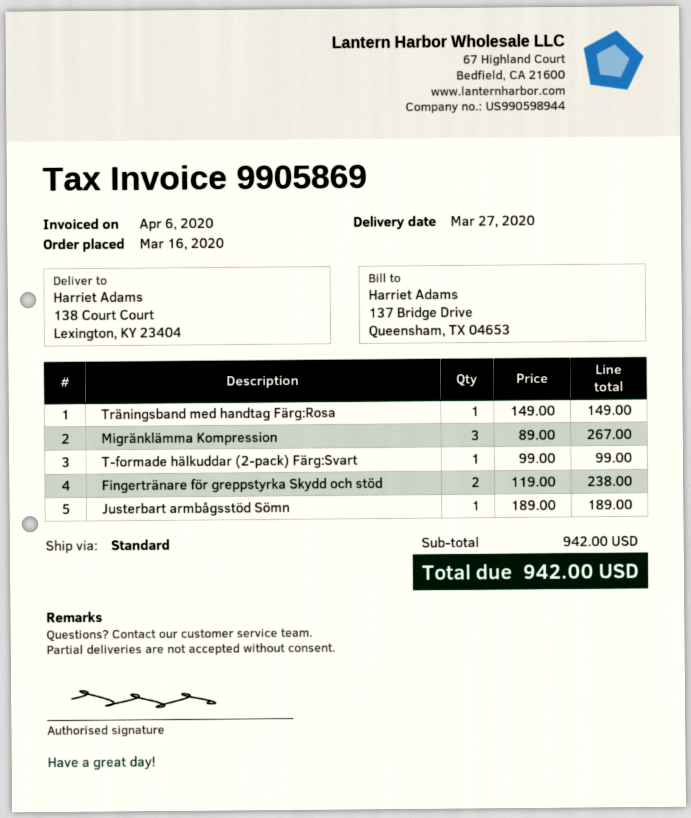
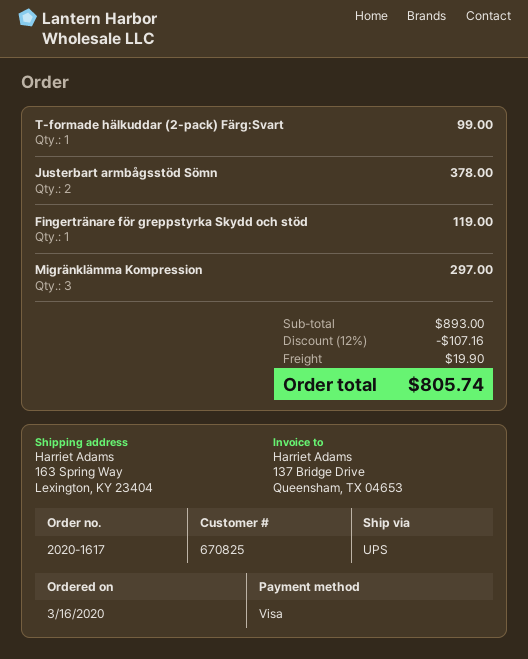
shipping method: standard -> UPS
ship to: 138 Court Court, Lexington, KY 23404 -> 163 Spring Way, Lexington, KY 23404
Träningsband med handtag Färg:Rosa: 1 for 149.00 -> none
Migränklämma Kompression: 3 for 267.00 -> 3 for 297.00
Fingertränare för greppstyrka Skydd och stöd: 2 for 238.00 -> 1 for 119.00
Justerbart armbågsstöd Sömn: 1 for 189.00 -> 2 for 378.00
subtotal: 942.00 -> 893.00
discount: none -> 12% = 107.16
shipping: none -> 19.90
total: 942.00 -> 805.74

